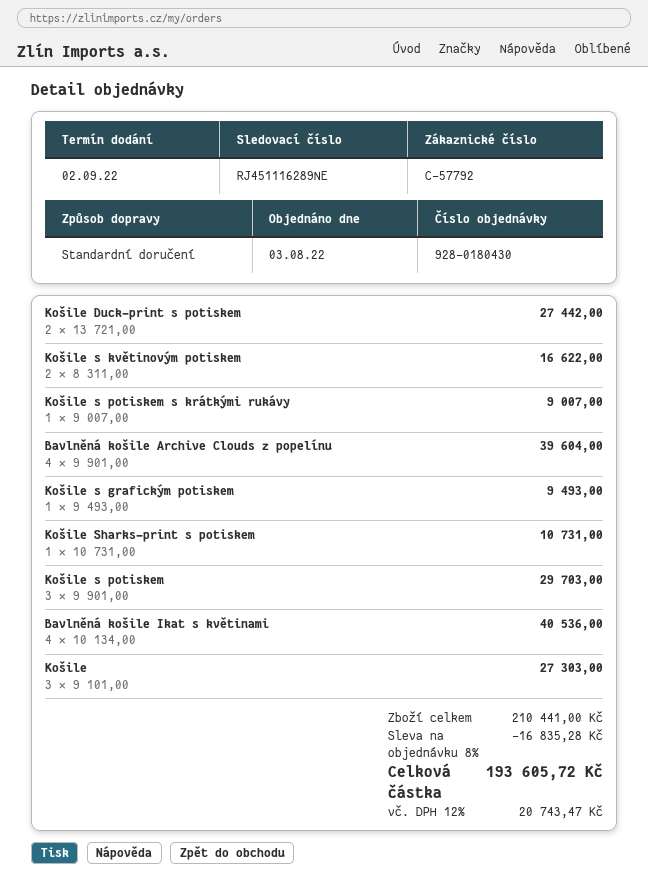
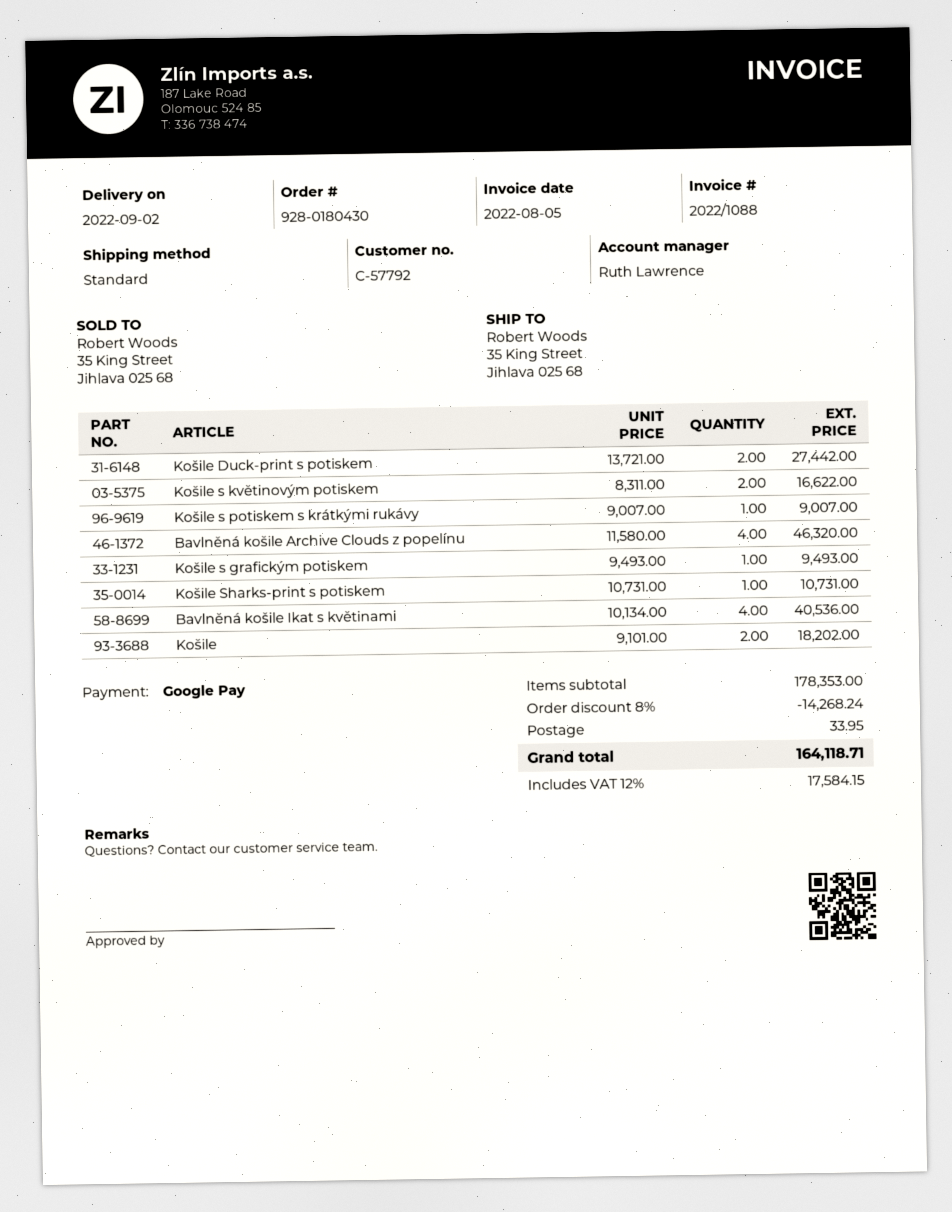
Bavlněná košile Archive Clouds z popelínu: 4 x 9901.00 = 39604.00 -> 4 x 11580.00 = 46320.00
Košile s potiskem: 3 x 9901.00 = 29703.00 -> none
Košile: 3 x 9101.00 = 27303.00 -> 2 x 9101.00 = 18202.00
subtotal: 210441.00 -> 178353.00
discount: 8% = 16835.28 -> 8% = 14268.24
shipping: none -> 33.95
tax: 12% = 20743.47 -> 12% = 17584.15
total: 193605.72 -> 164118.71

